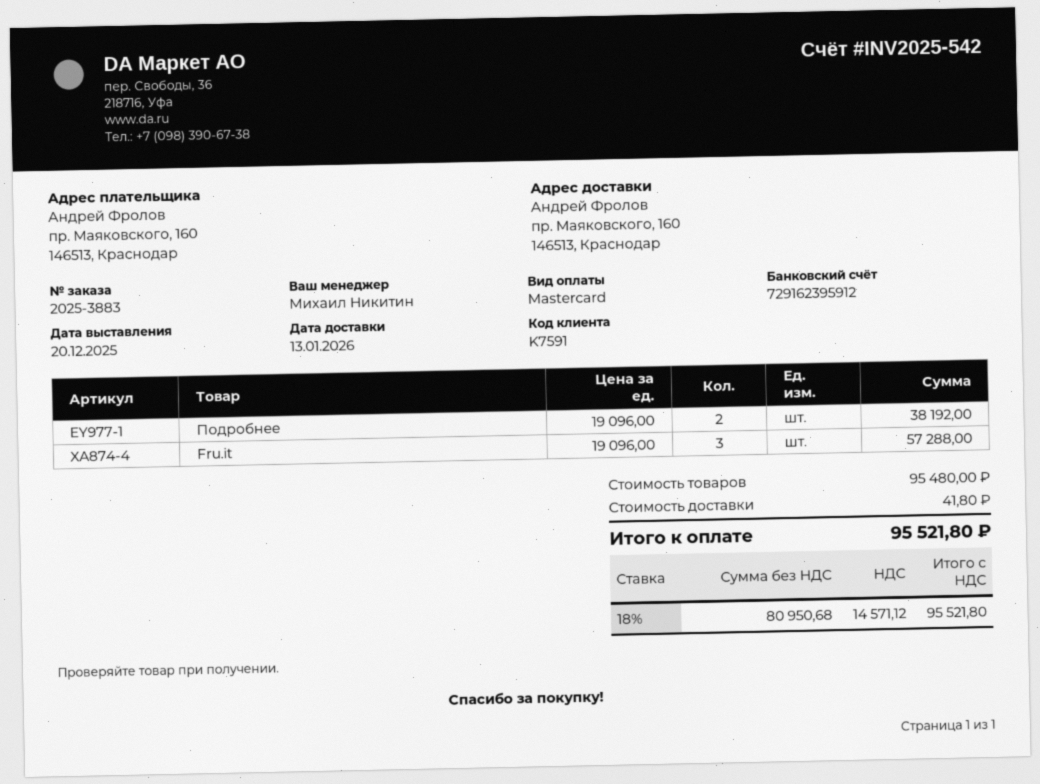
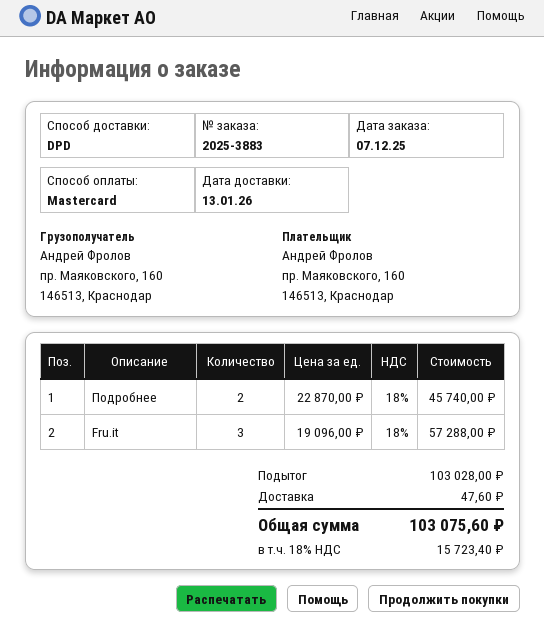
Подробнее: 2 x 19096.00 = 38192.00 -> 2 x 22870.00 = 45740.00
subtotal: 95480.00 -> 103028.00
shipping: 41.80 -> 47.60
tax: 18% = 14571.12 -> 18% = 15723.40
total: 95521.80 -> 103075.60

